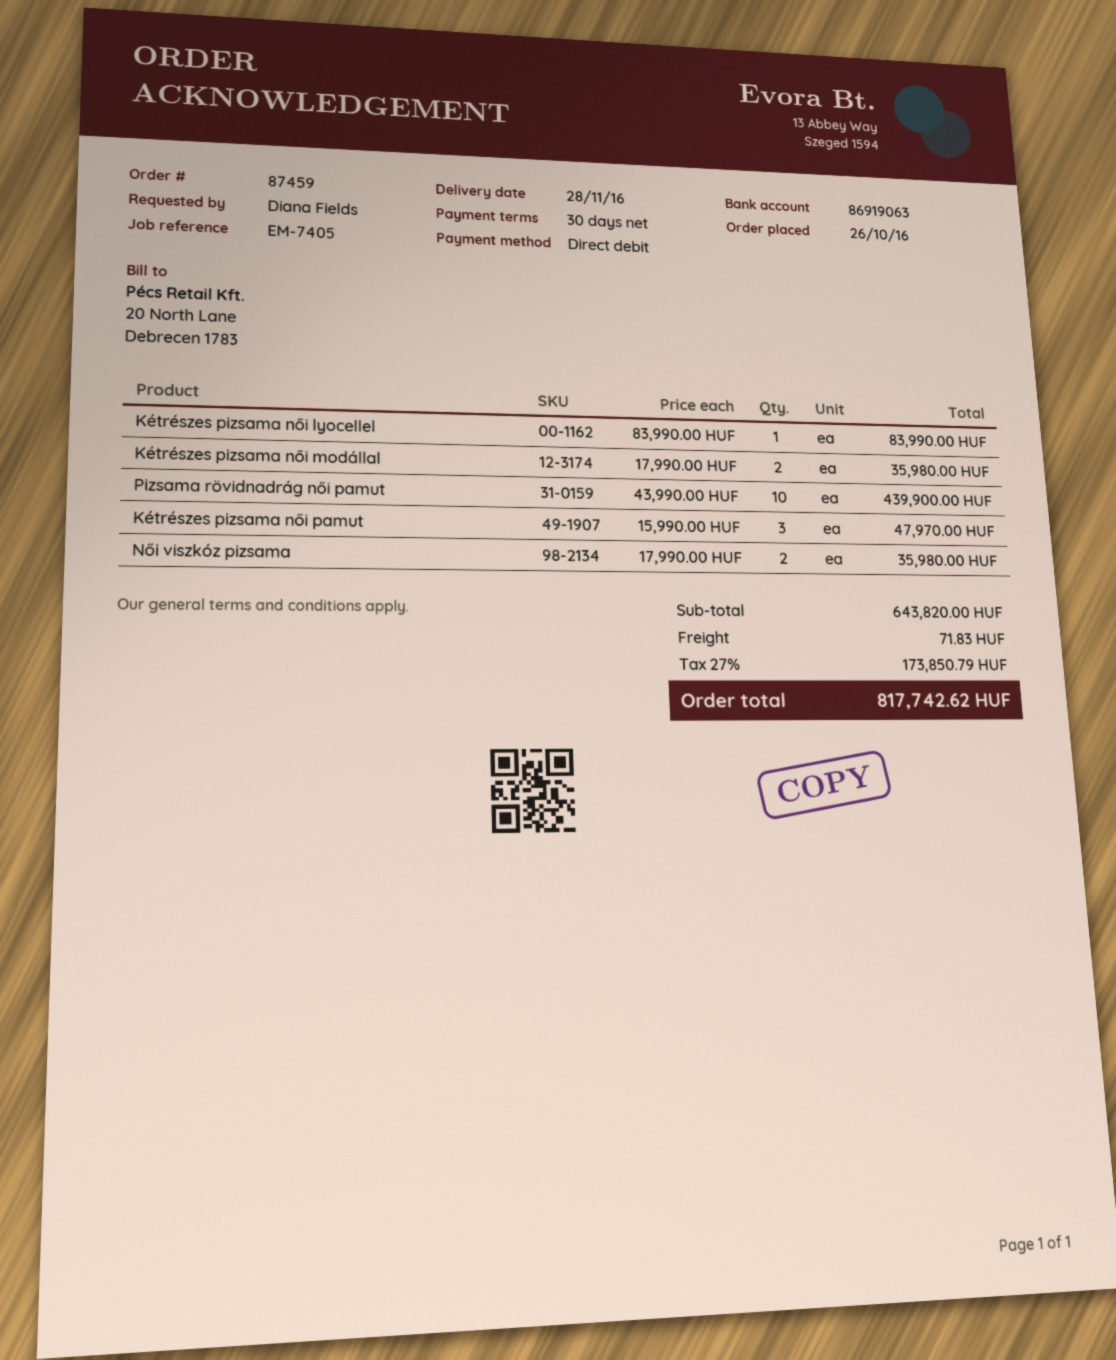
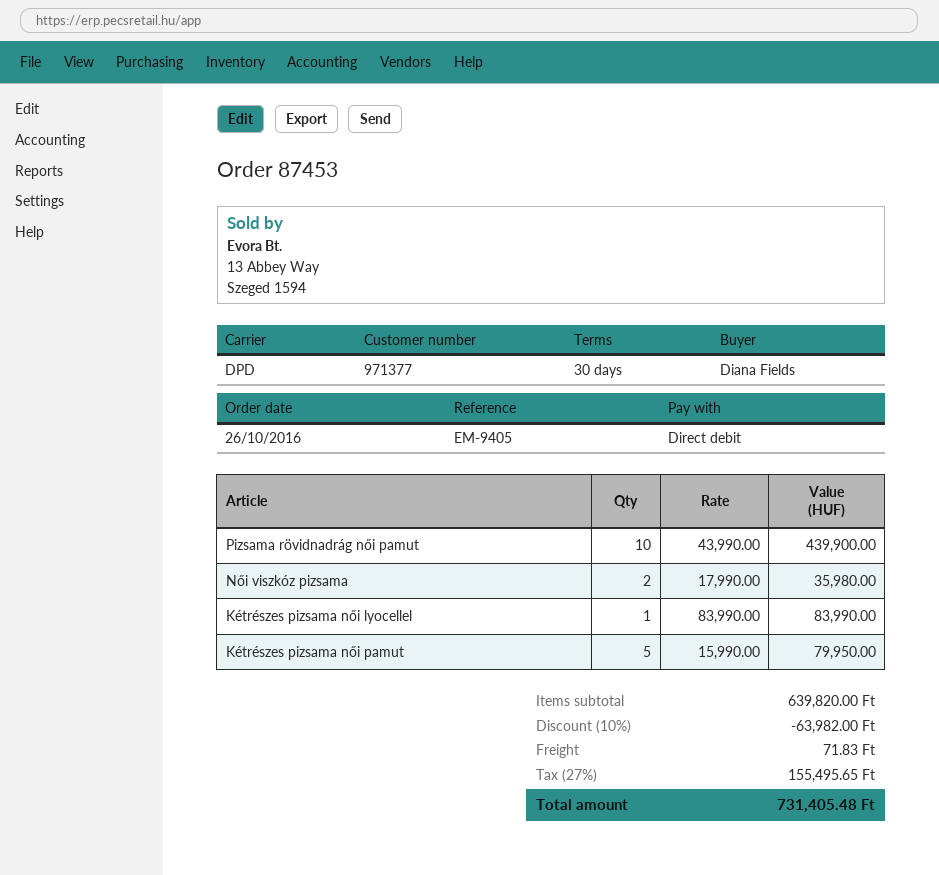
order number: 87459 -> 87453
reference: EM-7405 -> EM-9405
Kétrészes pizsama női modállal: 2 x 17990.00 = 35980.00 -> none
Kétrészes pizsama női pamut: 3 x 15990.00 = 47970.00 -> 5 x 15990.00 = 79950.00
subtotal: 643820.00 -> 639820.00
discount: none -> 10% = 63982.00
tax: 27% = 173850.79 -> 27% = 155495.65
total: 817742.62 -> 731405.48

